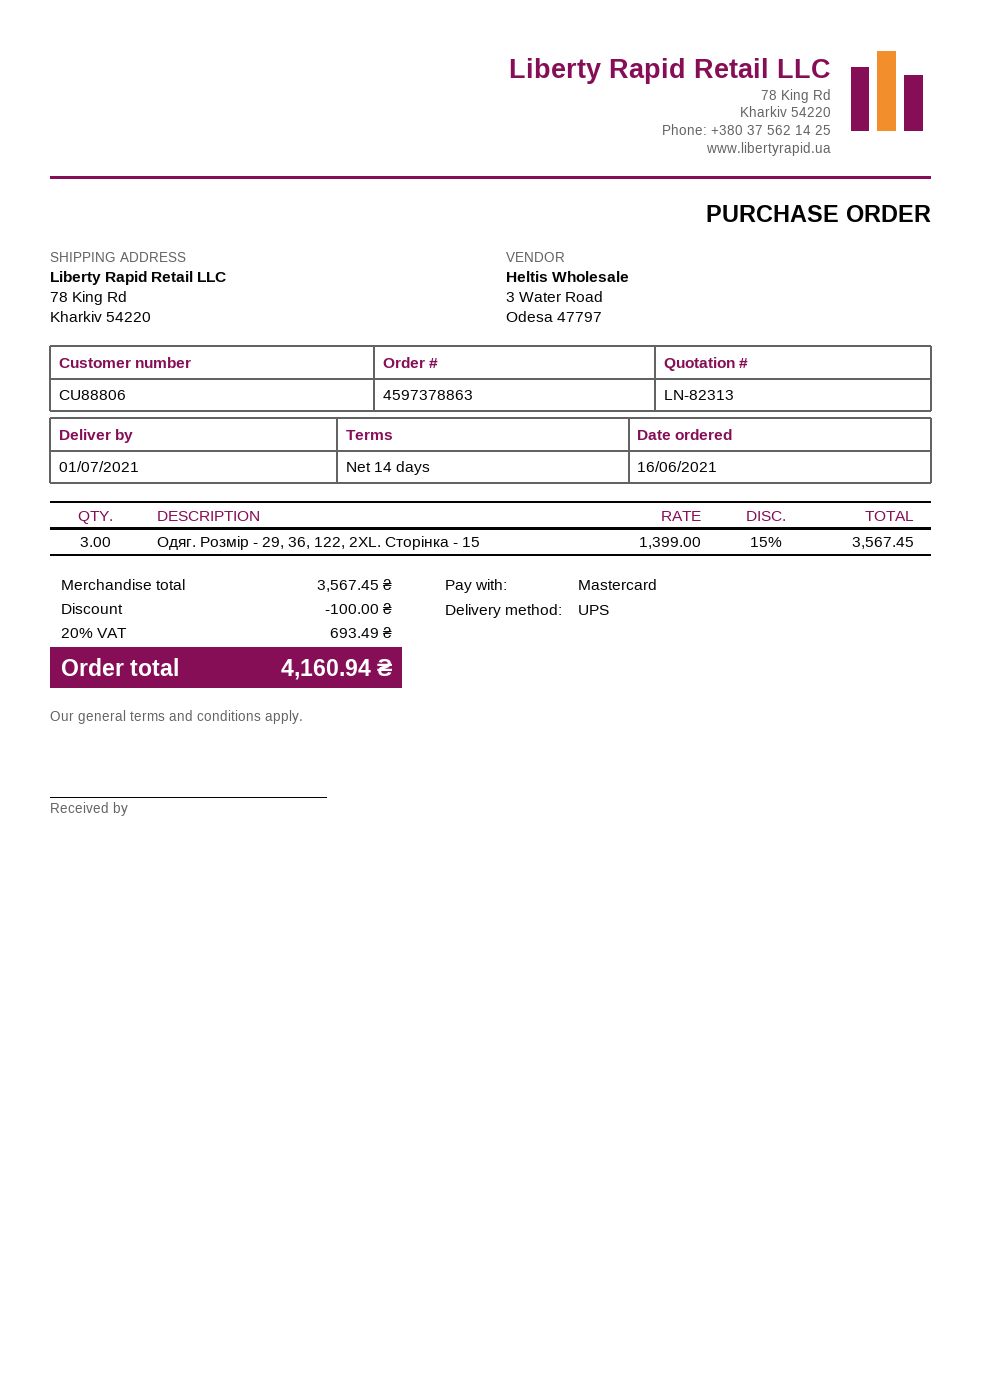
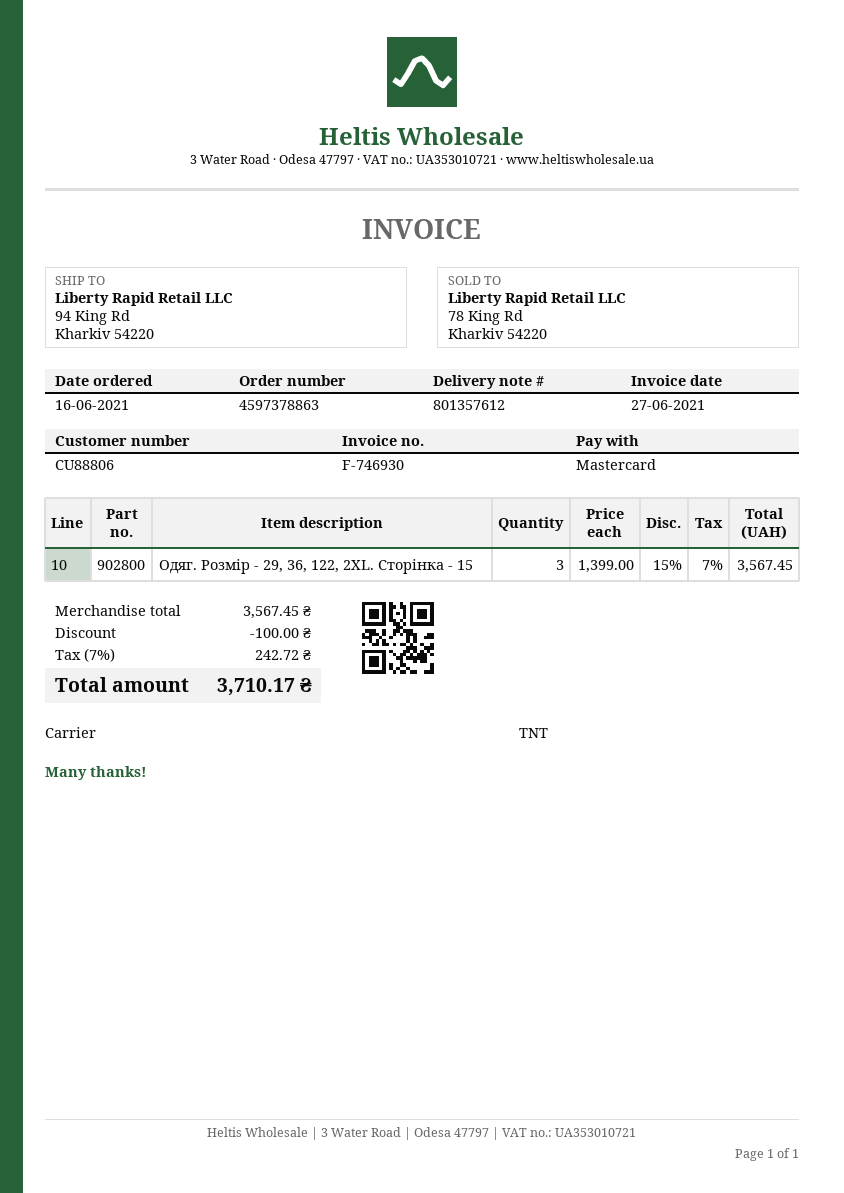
shipping method: UPS -> TNT
ship to: 78 King Rd, Kharkiv 54220 -> 94 King Rd, Kharkiv 54220
tax: 20% = 693.49 -> 7% = 242.72
total: 4160.94 -> 3710.17

